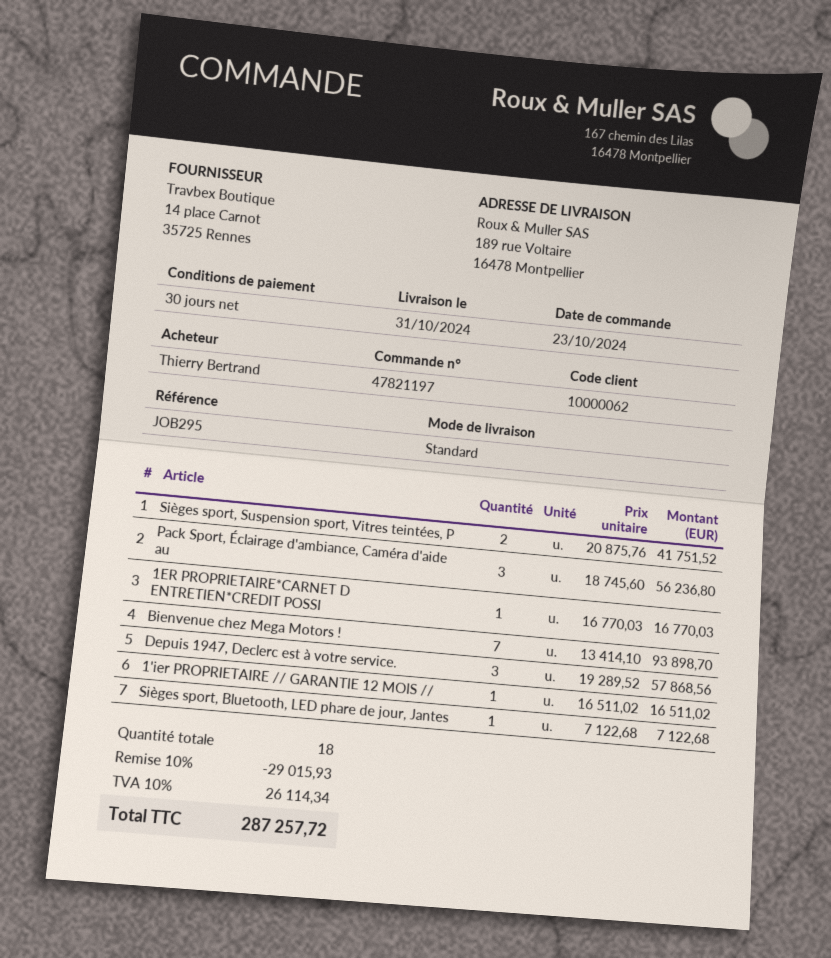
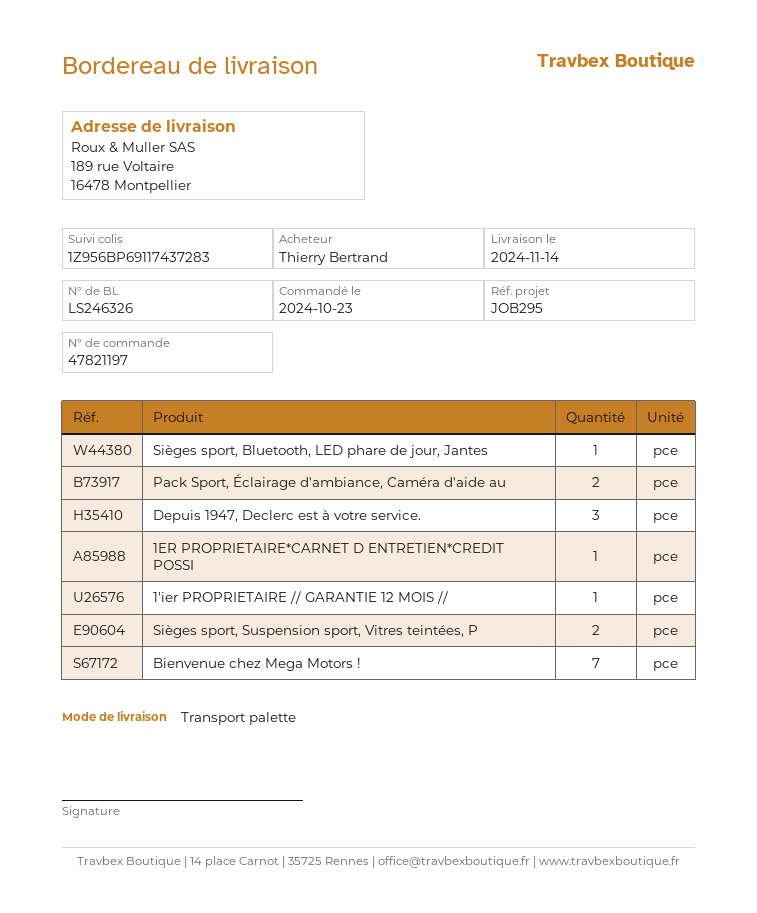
delivery date: 2024-10-31 -> 2024-11-14
shipping method: standard -> pallet freight
Pack Sport, Éclairage d'ambiance, Caméra d'aide au: 3 -> 2

